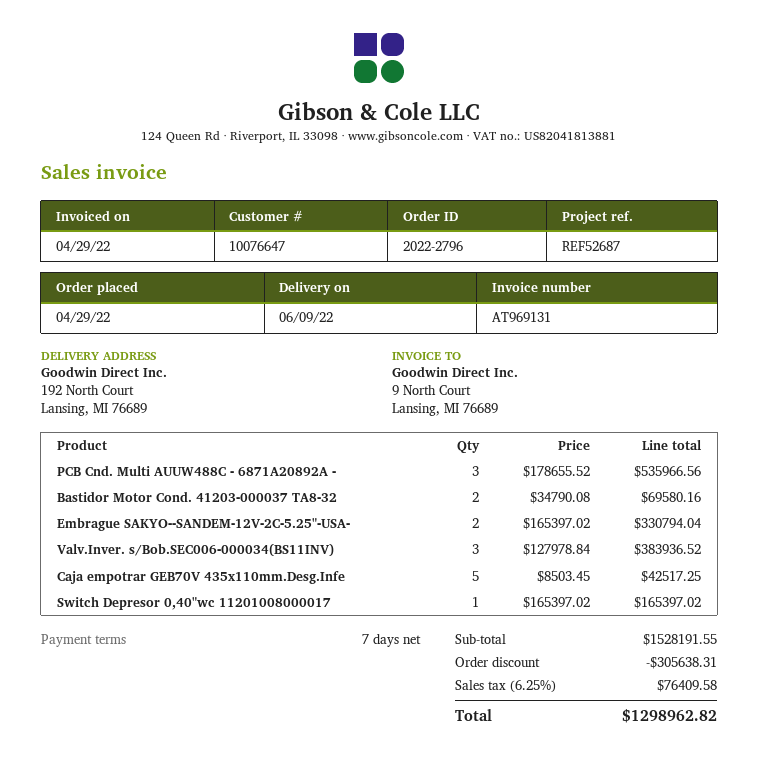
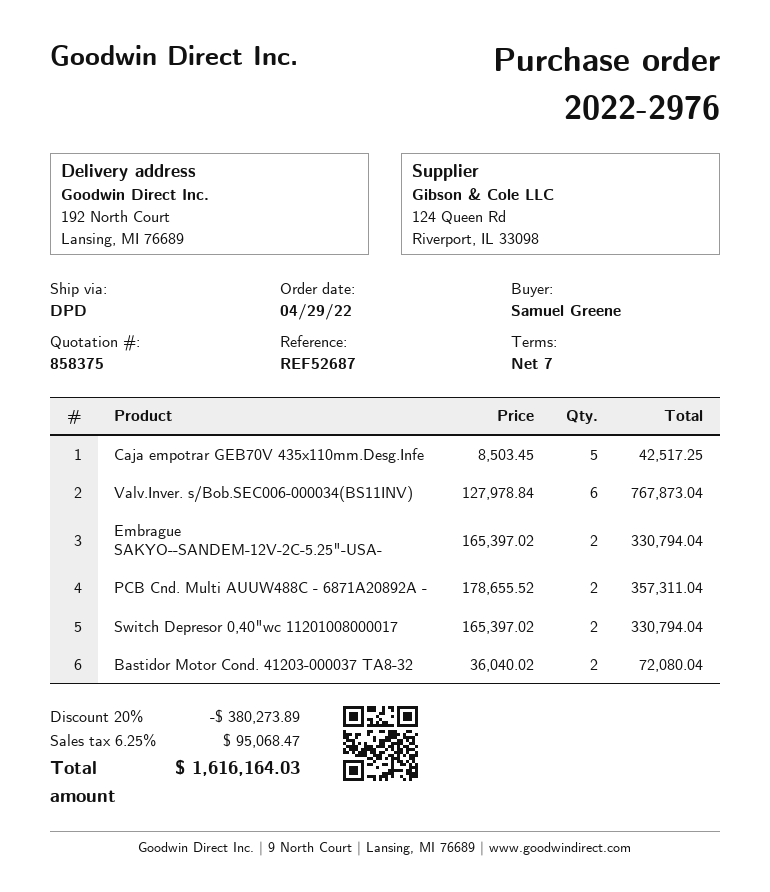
order number: 2022-2796 -> 2022-2976
PCB Cnd. Multi AUUW488C - 6871A20892A -: 3 x 178655.52 = 535966.56 -> 2 x 178655.52 = 357311.04
Bastidor Motor Cond. 41203-000037 TA8-32: 2 x 34790.08 = 69580.16 -> 2 x 36040.02 = 72080.04
Valv.Inver. s/Bob.SEC006-000034(BS11INV): 3 x 127978.84 = 383936.52 -> 6 x 127978.84 = 767873.04
Switch Depresor 0,40"wc 11201008000017: 1 x 165397.02 = 165397.02 -> 2 x 165397.02 = 330794.04
discount: 305638.31 -> 380273.89
tax: 6.25% = 76409.58 -> 6.25% = 95068.47
total: 1298962.82 -> 1616164.03

